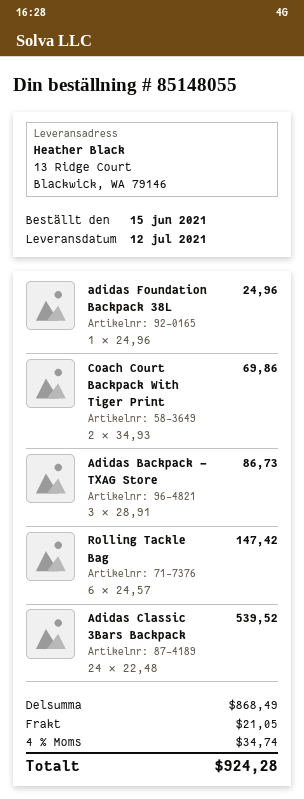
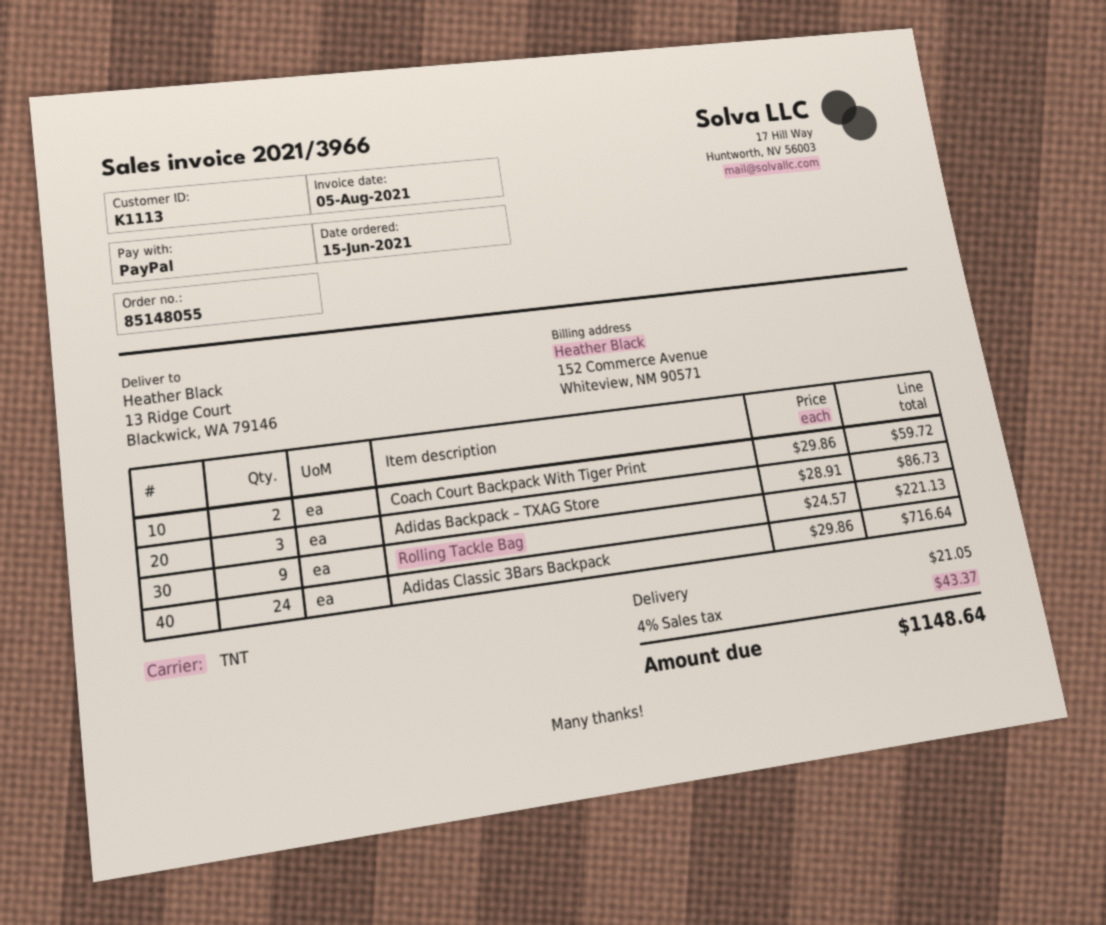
adidas Foundation Backpack 38L: 1 x 24.96 = 24.96 -> none
Coach Court Backpack With Tiger Print: 2 x 34.93 = 69.86 -> 2 x 29.86 = 59.72
Rolling Tackle Bag: 6 x 24.57 = 147.42 -> 9 x 24.57 = 221.13
Adidas Classic 3Bars Backpack: 24 x 22.48 = 539.52 -> 24 x 29.86 = 716.64
tax: 4% = 34.74 -> 4% = 43.37
total: 924.28 -> 1148.64

